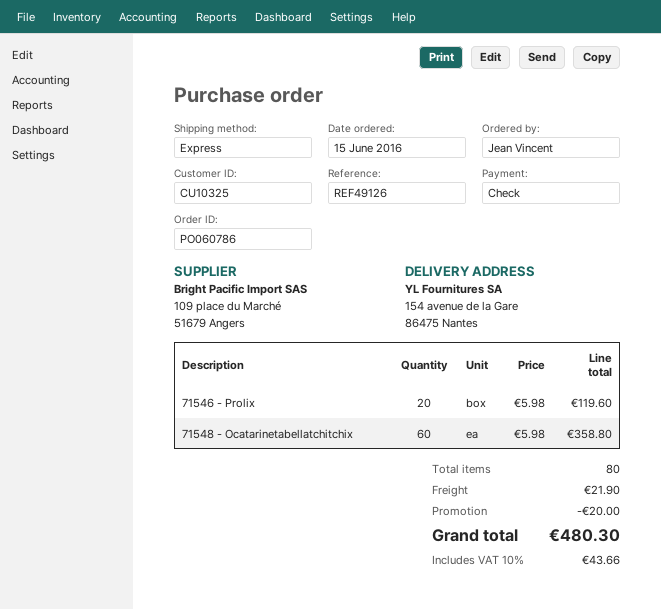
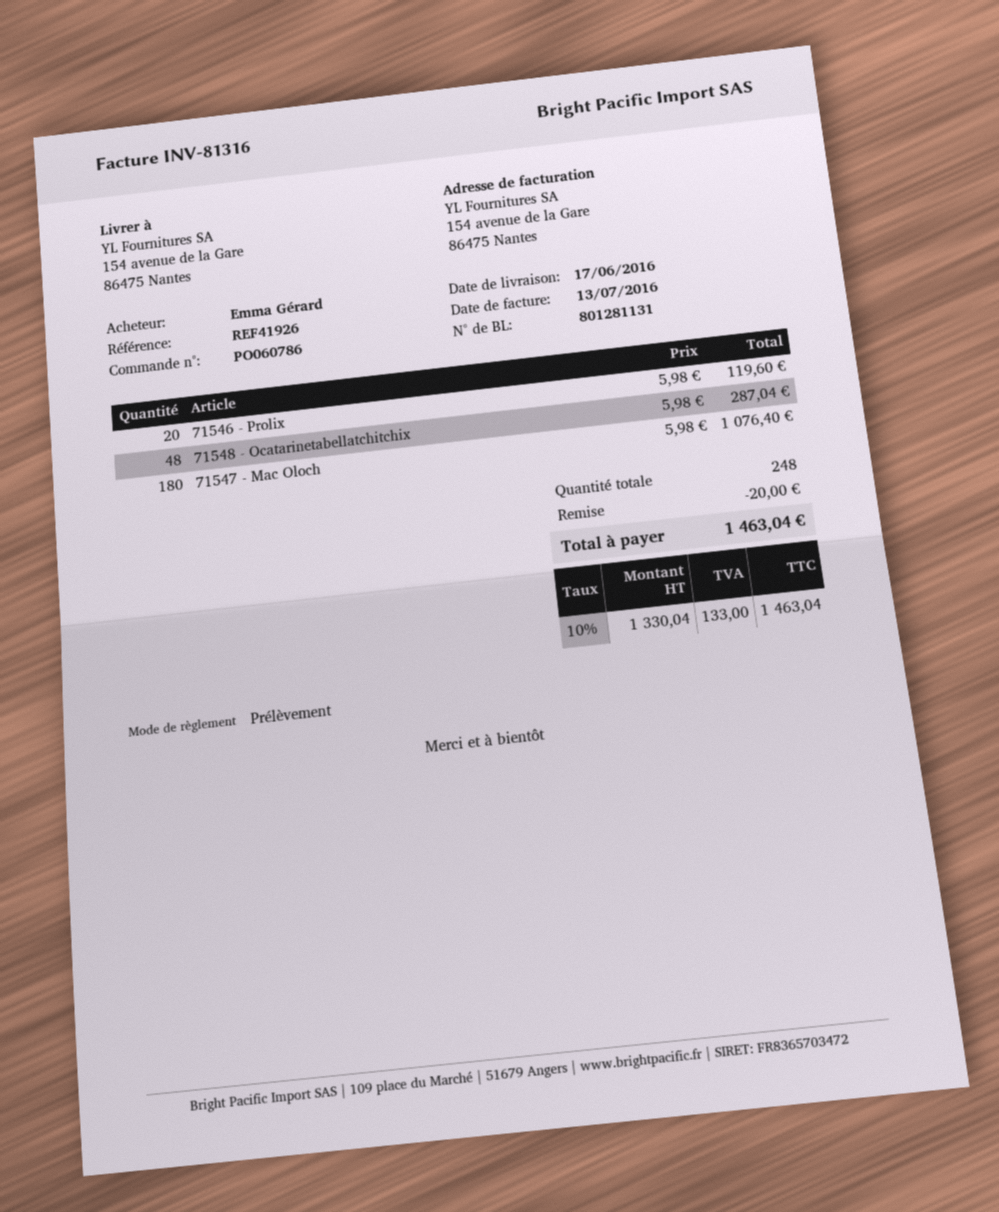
reference: REF49126 -> REF41926
ordered by: Jean Vincent -> Emma Gérard
payment method: cheque -> direct debit
71548 - Ocatarinetabellatchitchix: 60 x 5.98 = 358.80 -> 48 x 5.98 = 287.04
71547 - Mac Oloch: none -> 180 x 5.98 = 1076.40
total quantity: 80 -> 248
shipping: 21.90 -> none
tax: 10% = 43.66 -> 10% = 133.00
total: 480.30 -> 1463.04

